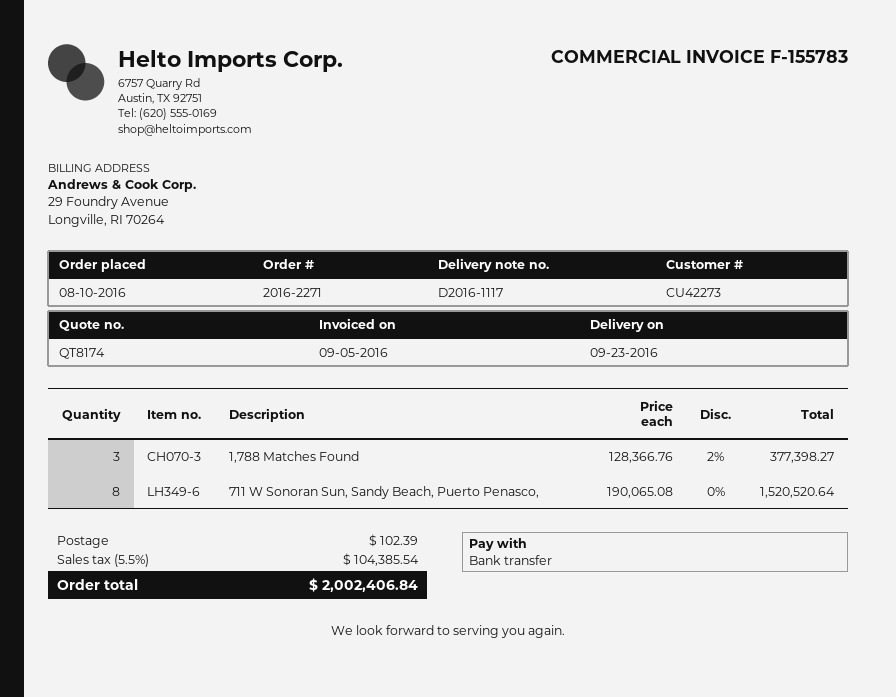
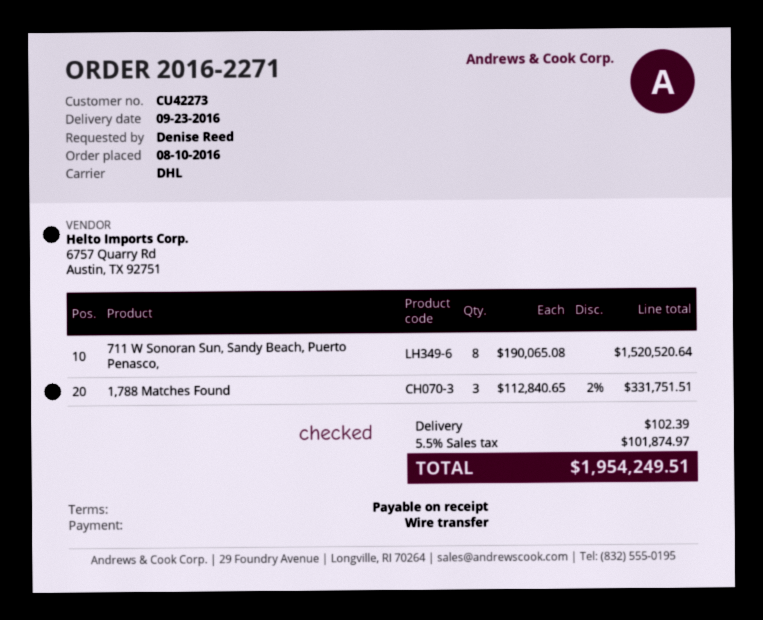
1,788 Matches Found: 3 x 128366.76 - 2% = 377398.27 -> 3 x 112840.65 - 2% = 331751.51
tax: 5.5% = 104385.54 -> 5.5% = 101874.97
total: 2002406.84 -> 1954249.51

